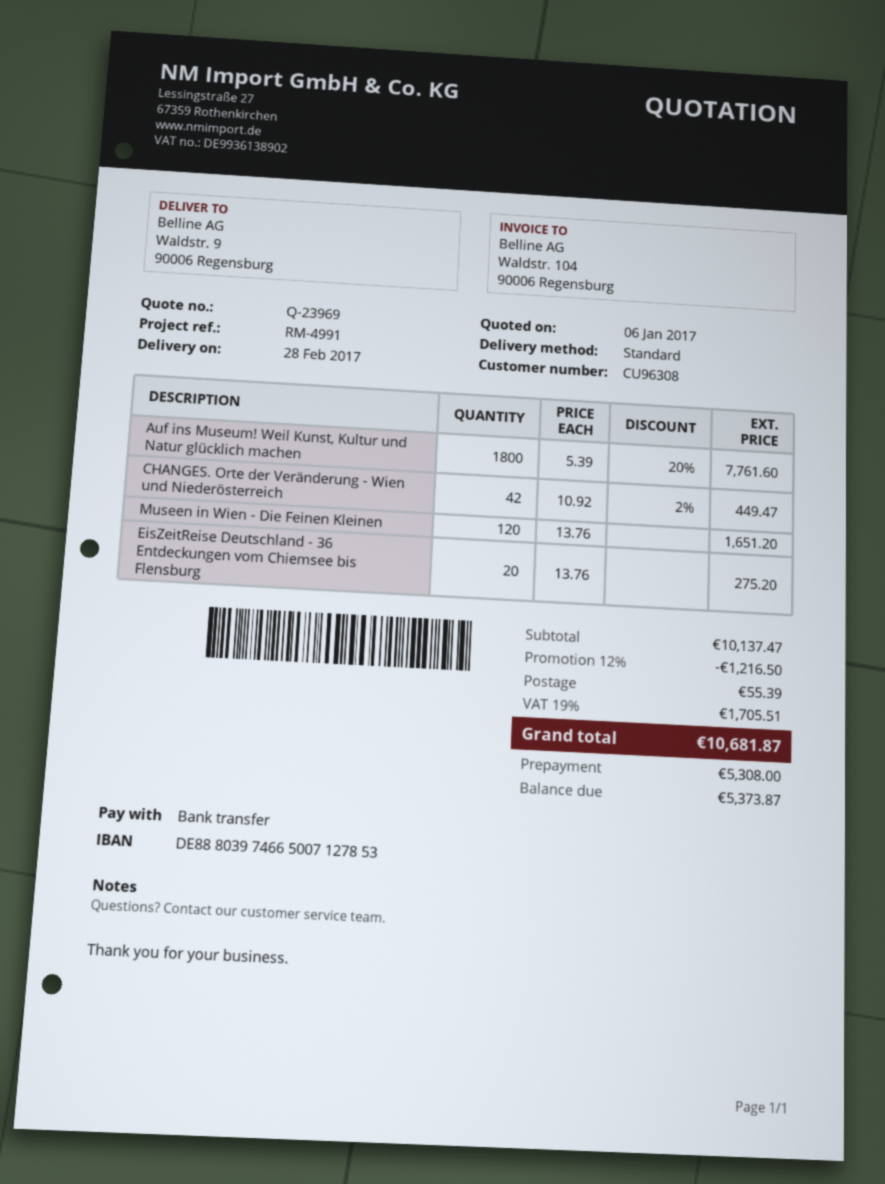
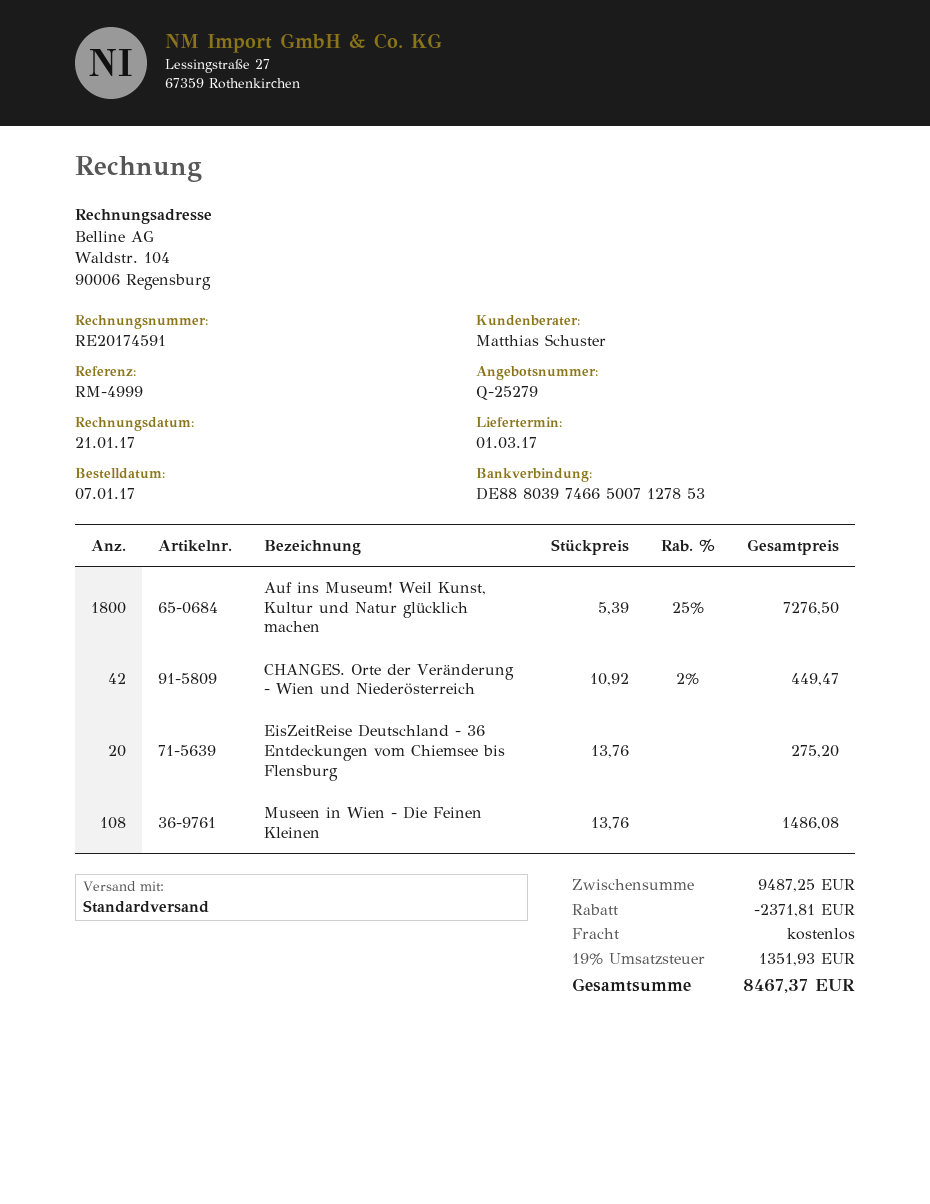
quote number: Q-23969 -> Q-25279
delivery date: 2017-02-28 -> 2017-03-01
reference: RM-4991 -> RM-4999
Auf ins Museum! Weil Kunst, Kultur und Natur glücklich machen: 1800 x 5.39 - 20% = 7761.60 -> 1800 x 5.39 - 25% = 7276.50
Museen in Wien - Die Feinen Kleinen: 120 x 13.76 = 1651.20 -> 108 x 13.76 = 1486.08
subtotal: 10137.47 -> 9487.25
discount: 1216.50 -> 2371.81
shipping: 55.39 -> 0.00
tax: 19% = 1705.51 -> 19% = 1351.93
total: 10681.87 -> 8467.37

